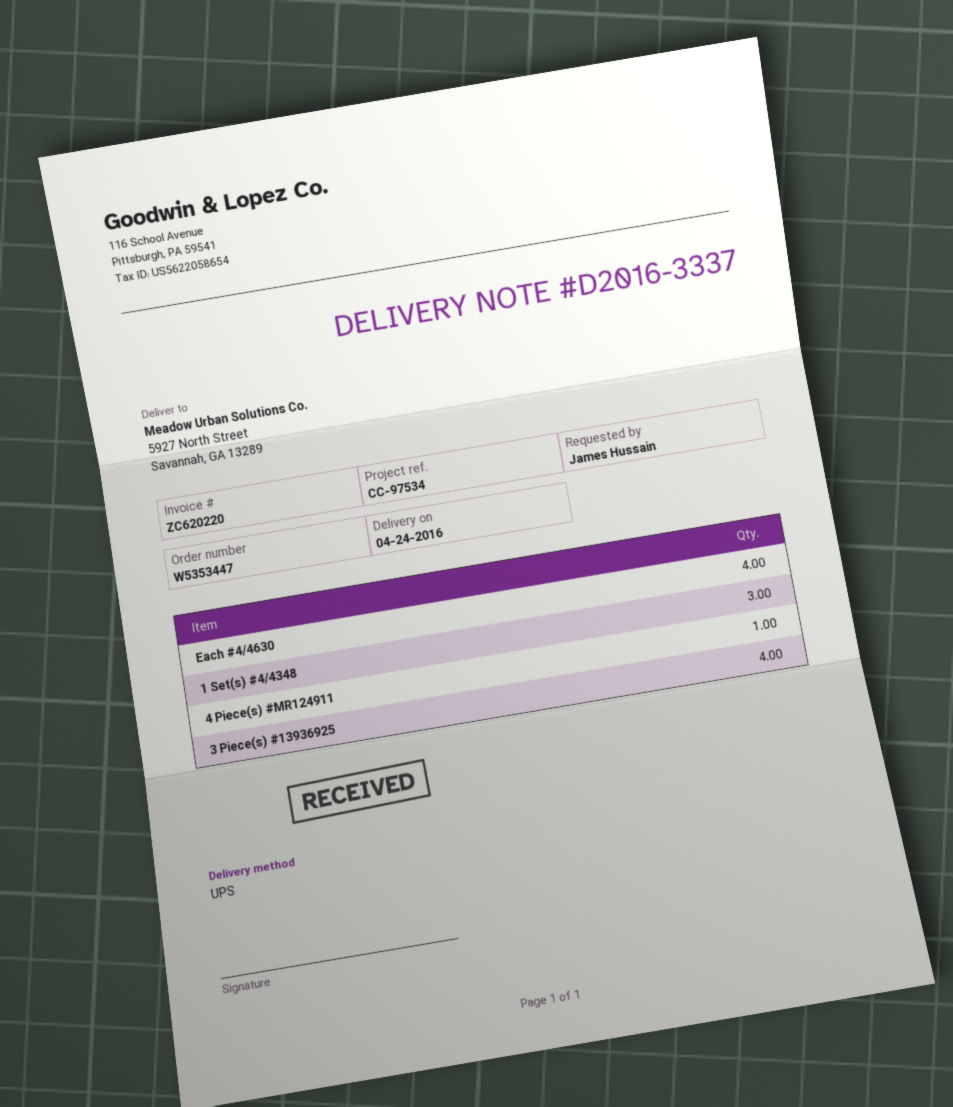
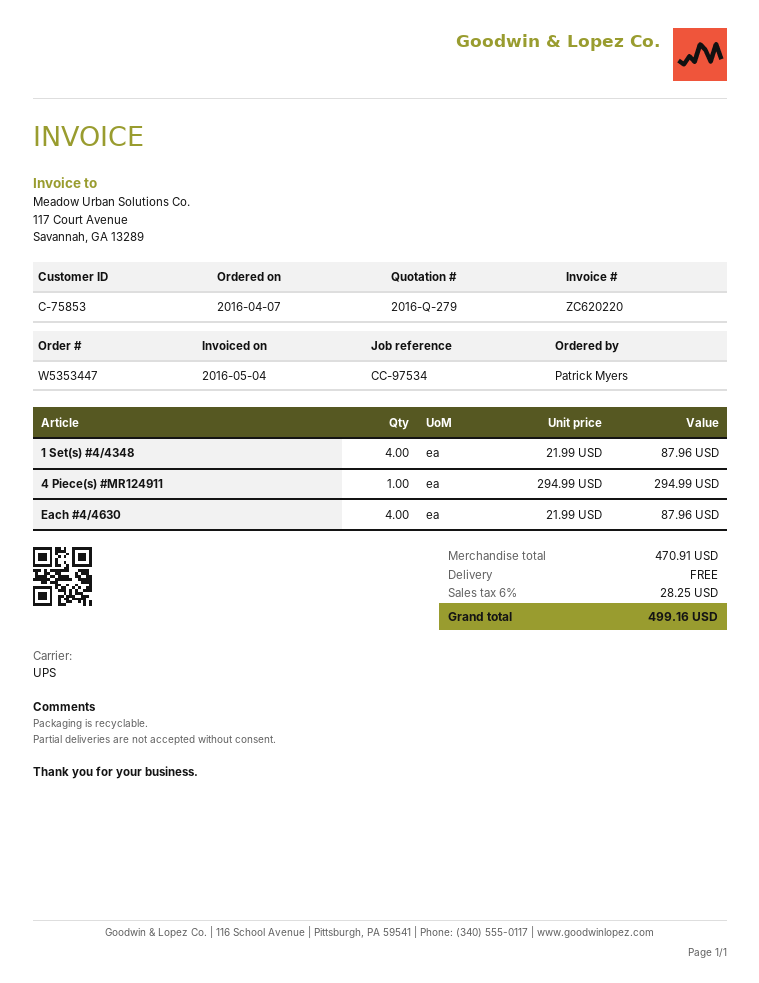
ordered by: James Hussain -> Patrick Myers
1 Set(s) #4/4348: 3 -> 4
3 Piece(s) #13936925: 4 -> none

